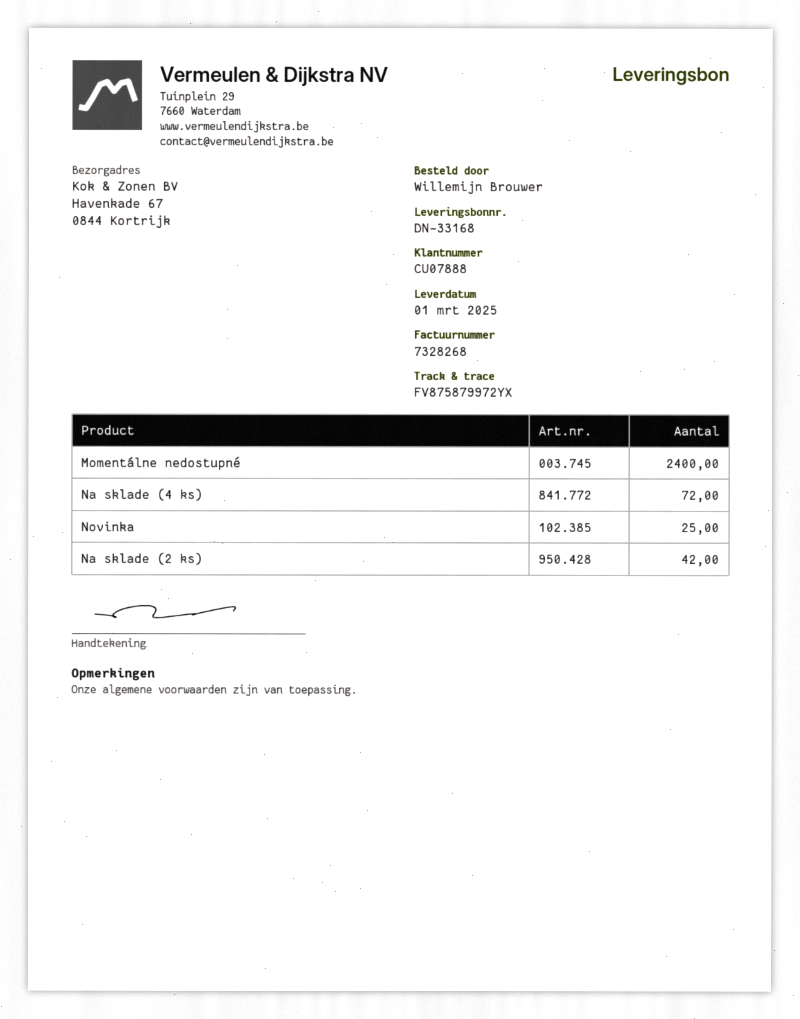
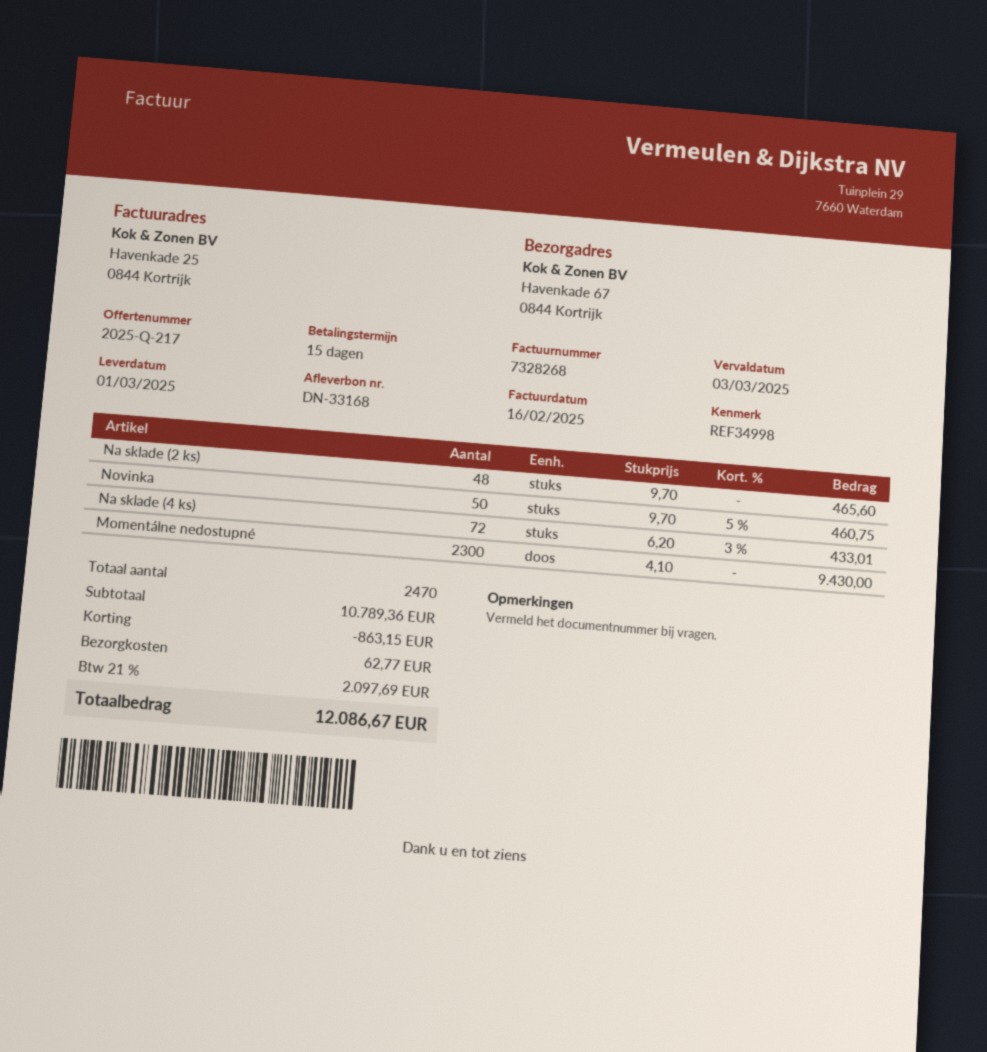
Momentálne nedostupné: 2400 -> 2300
Novinka: 25 -> 50
Na sklade (2 ks): 42 -> 48

